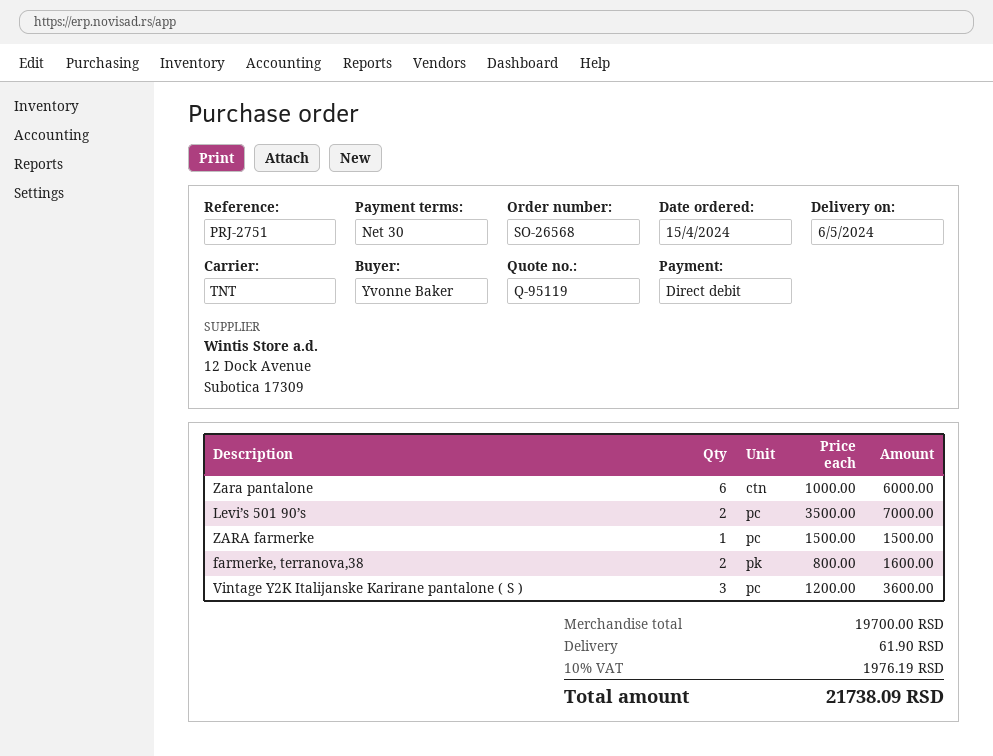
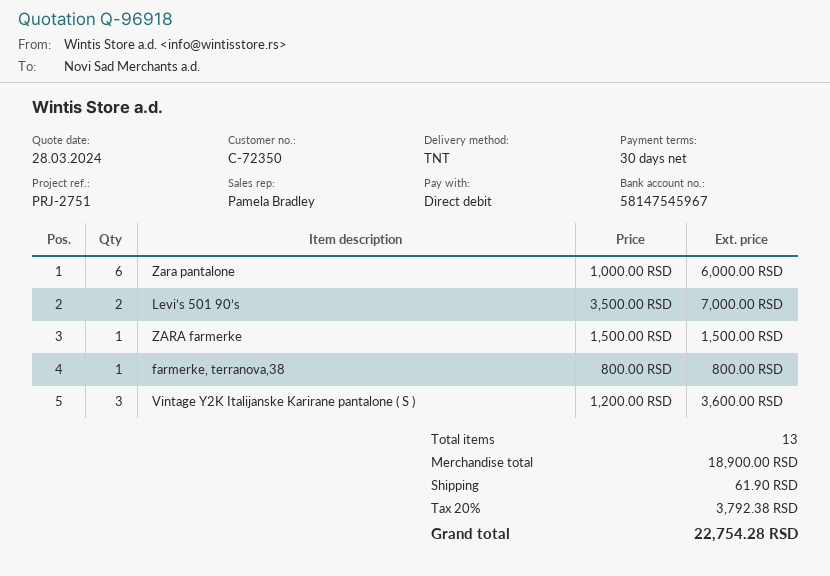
quote number: Q-95119 -> Q-96918
farmerke, terranova,38: 2 x 800.00 = 1600.00 -> 1 x 800.00 = 800.00
subtotal: 19700.00 -> 18900.00
tax: 10% = 1976.19 -> 20% = 3792.38
total: 21738.09 -> 22754.28

